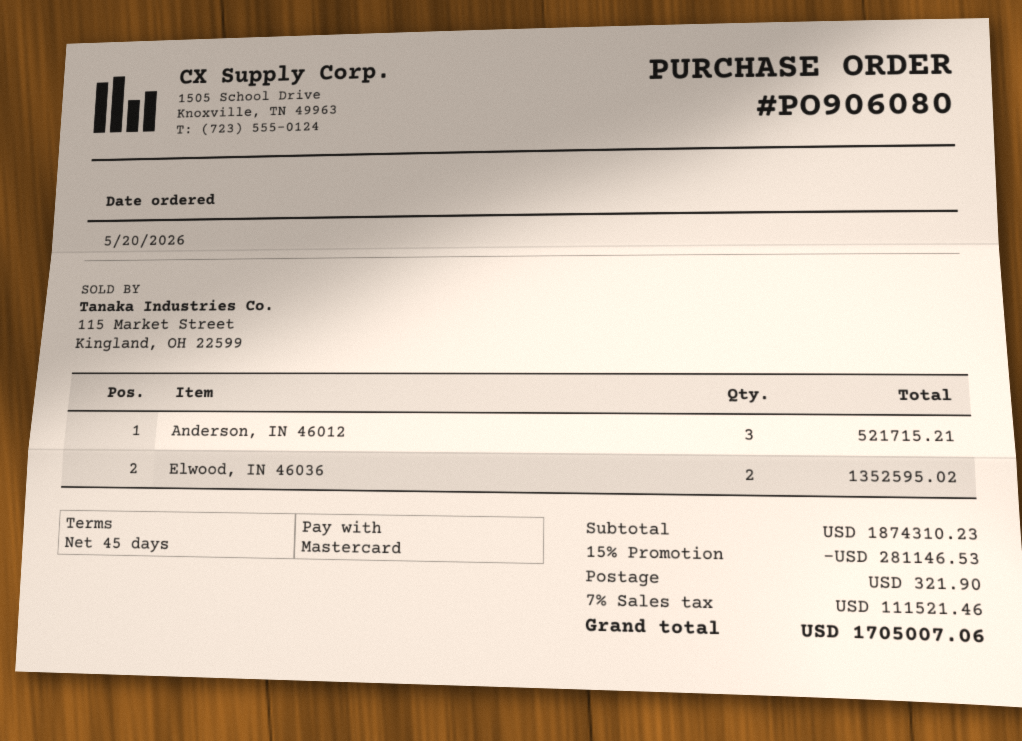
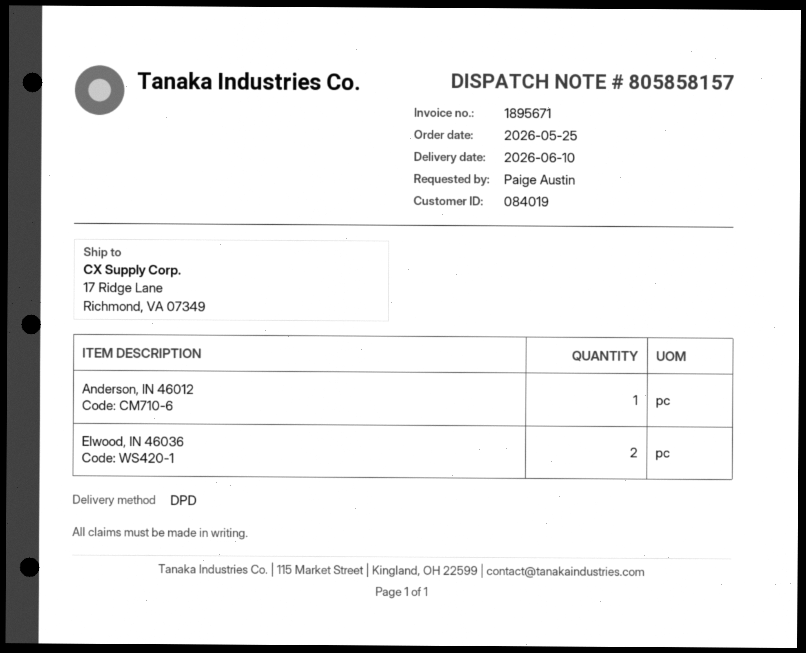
order date: 2026-05-20 -> 2026-05-25
Anderson, IN 46012: 3 -> 1

